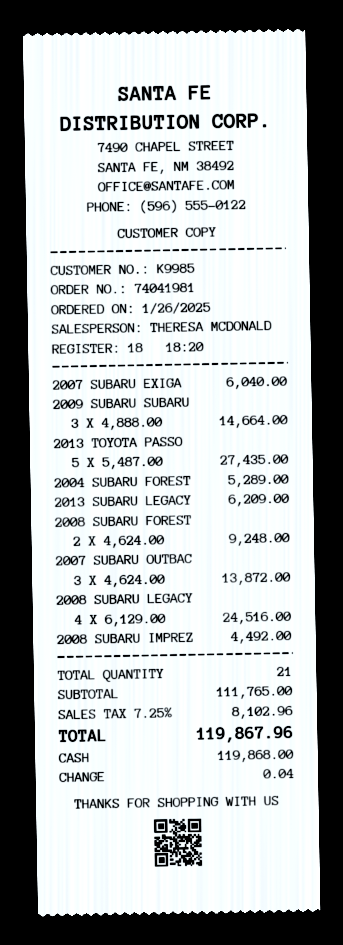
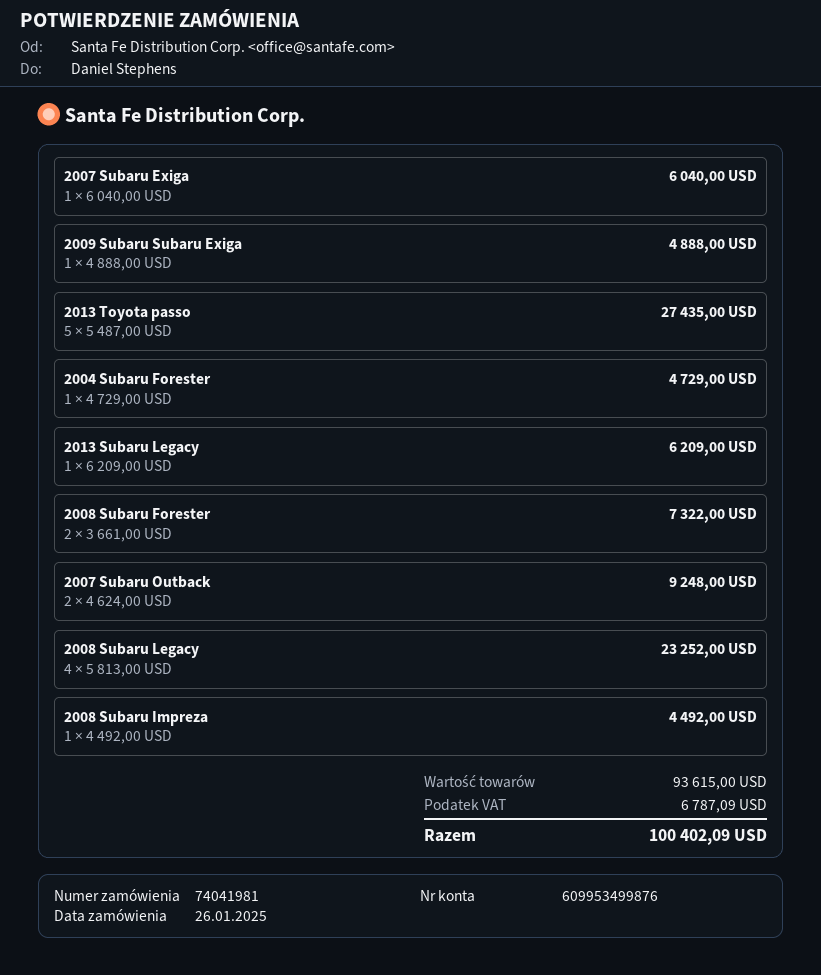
2009 SUBARU SUBARU: 3 x 4888.00 = 14664.00 -> 1 x 4888.00 = 4888.00
2004 SUBARU FOREST: 1 x 5289.00 = 5289.00 -> 1 x 4729.00 = 4729.00
2008 SUBARU FOREST: 2 x 4624.00 = 9248.00 -> 2 x 3661.00 = 7322.00
2007 SUBARU OUTBAC: 3 x 4624.00 = 13872.00 -> 2 x 4624.00 = 9248.00
2008 SUBARU LEGACY: 4 x 6129.00 = 24516.00 -> 4 x 5813.00 = 23252.00
subtotal: 111765.00 -> 93615.00
tax: 8102.96 -> 6787.09
total: 119867.96 -> 100402.09

